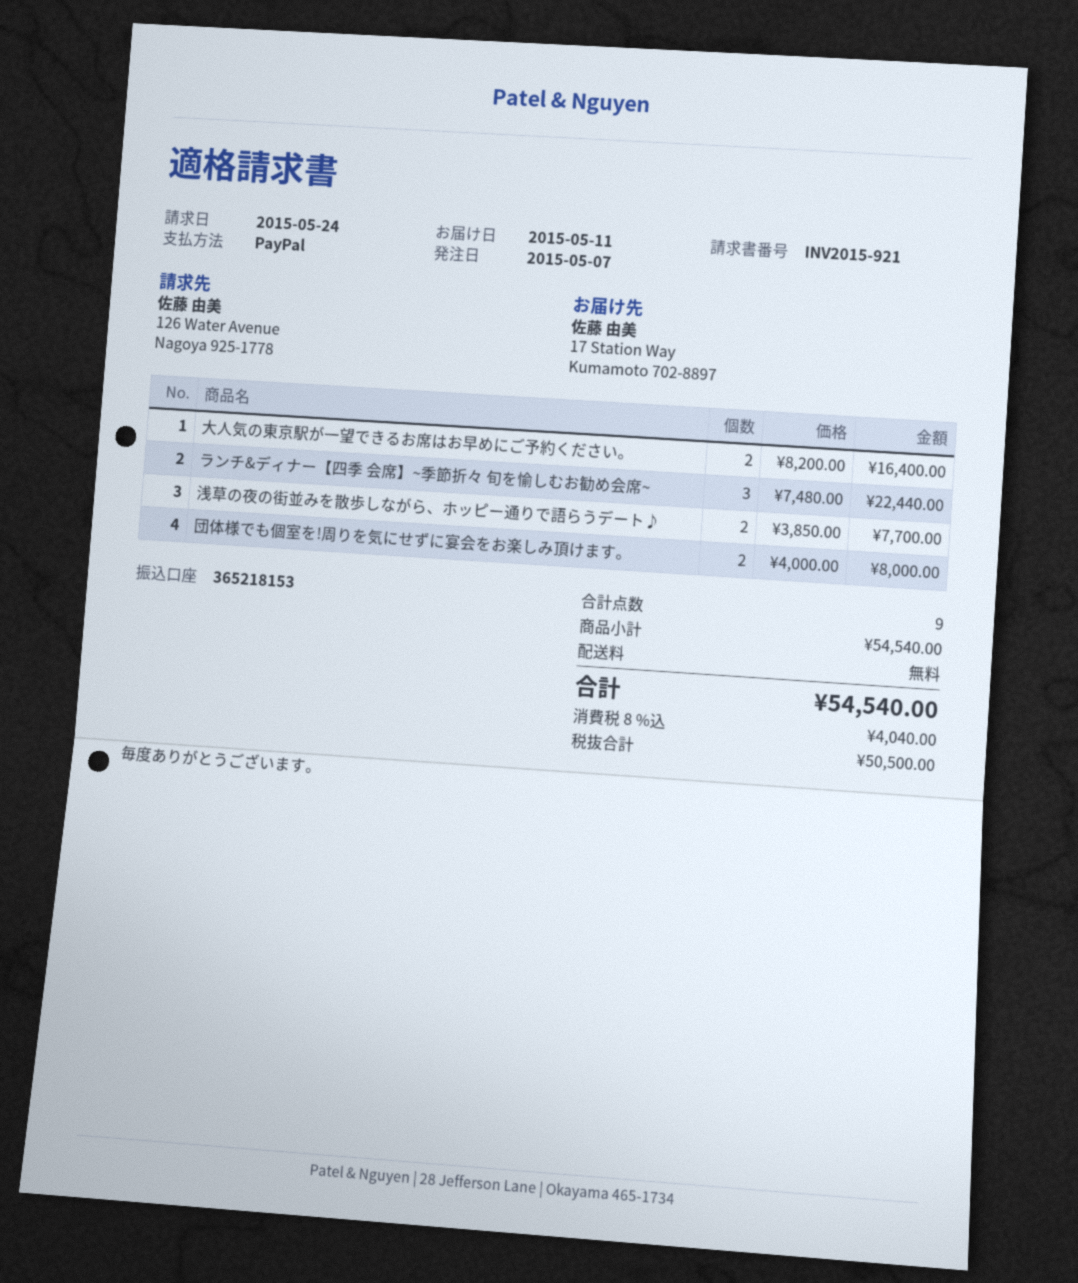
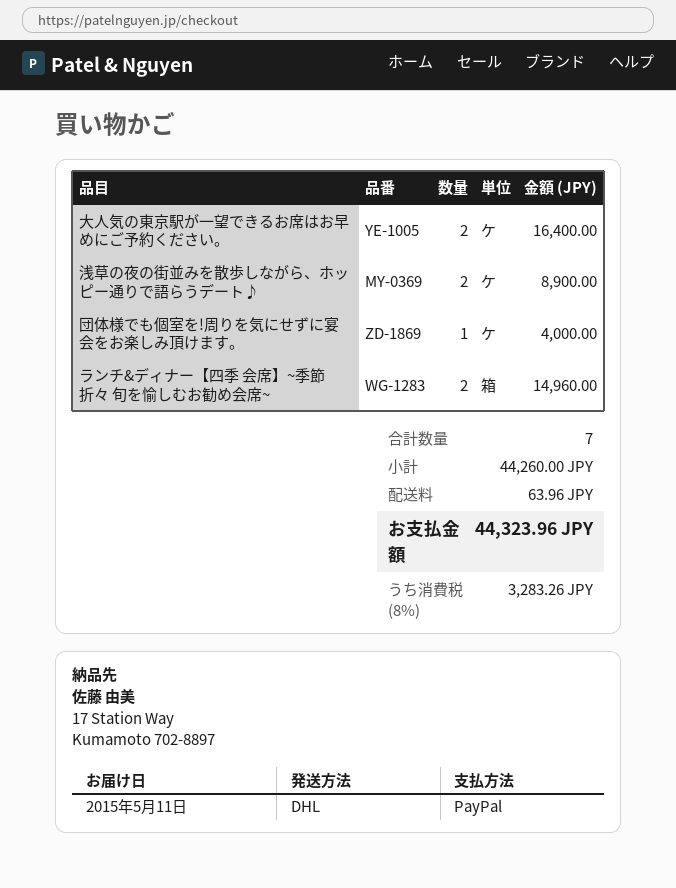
ランチ&ディナー【四季 会席】~季節折々 旬を愉しむお勧め会席~: 3 for 22440.00 -> 2 for 14960.00
浅草の夜の街並みを散歩しながら、ホッピー通りで語らうデート♪: 2 for 7700.00 -> 2 for 8900.00
団体様でも個室を!周りを気にせずに宴会をお楽しみ頂けます。: 2 for 8000.00 -> 1 for 4000.00
total quantity: 9 -> 7
subtotal: 54540.00 -> 44260.00
shipping: 0.00 -> 63.96
tax: 8% = 4040.00 -> 8% = 3283.26
total: 54540.00 -> 44323.96

